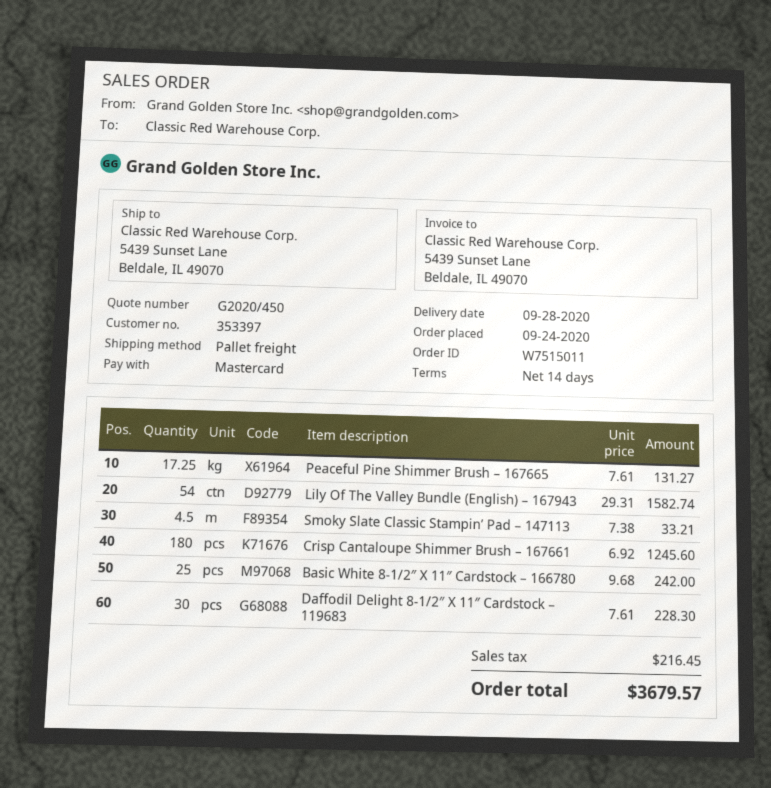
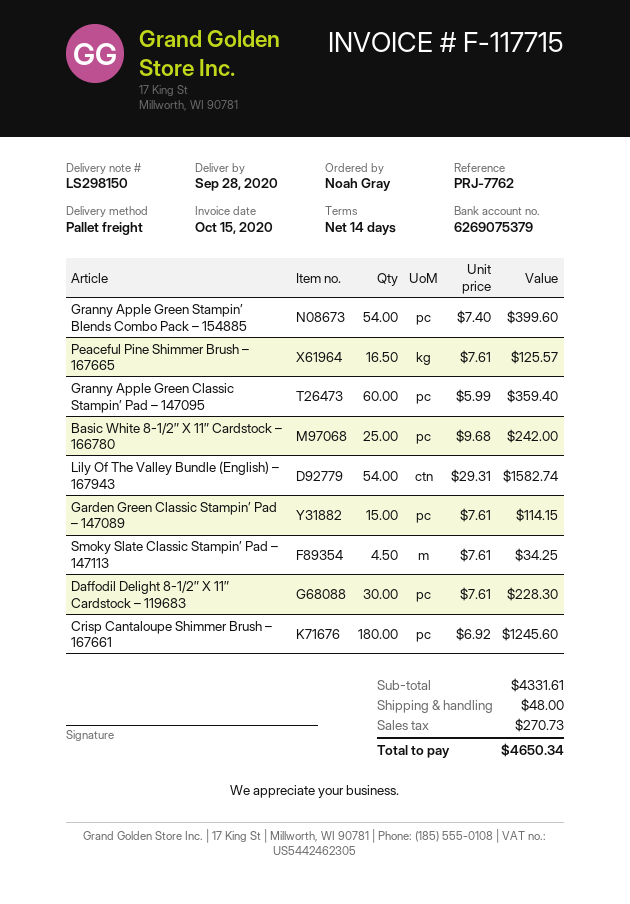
Peaceful Pine Shimmer Brush – 167665: 17.25 x 7.61 = 131.27 -> 16.5 x 7.61 = 125.57
Smoky Slate Classic Stampin’ Pad – 147113: 4.5 x 7.38 = 33.21 -> 4.5 x 7.61 = 34.25
Granny Apple Green Stampin’ Blends Combo Pack – 154885: none -> 54 x 7.40 = 399.60
Granny Apple Green Classic Stampin’ Pad – 147095: none -> 60 x 5.99 = 359.40
Garden Green Classic Stampin’ Pad – 147089: none -> 15 x 7.61 = 114.15
shipping: none -> 48.00
tax: 216.45 -> 270.73
total: 3679.57 -> 4650.34

